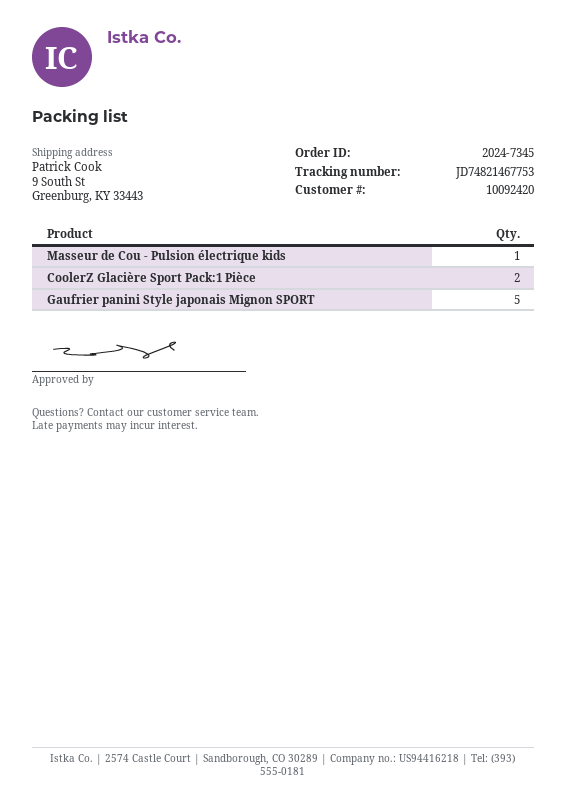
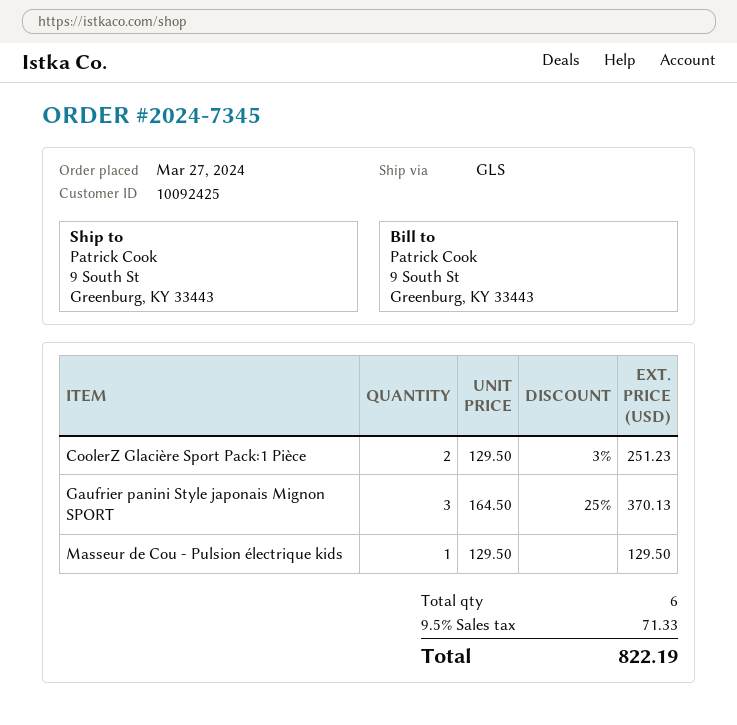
customer number: 10092420 -> 10092425
Gaufrier panini Style japonais Mignon SPORT: 5 -> 3

